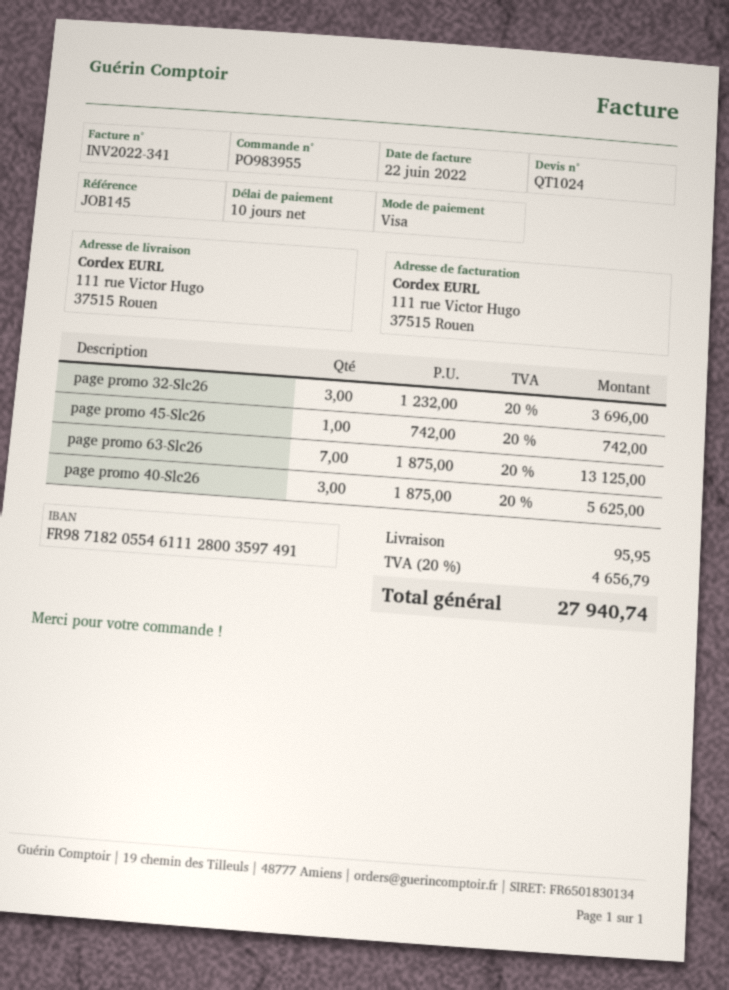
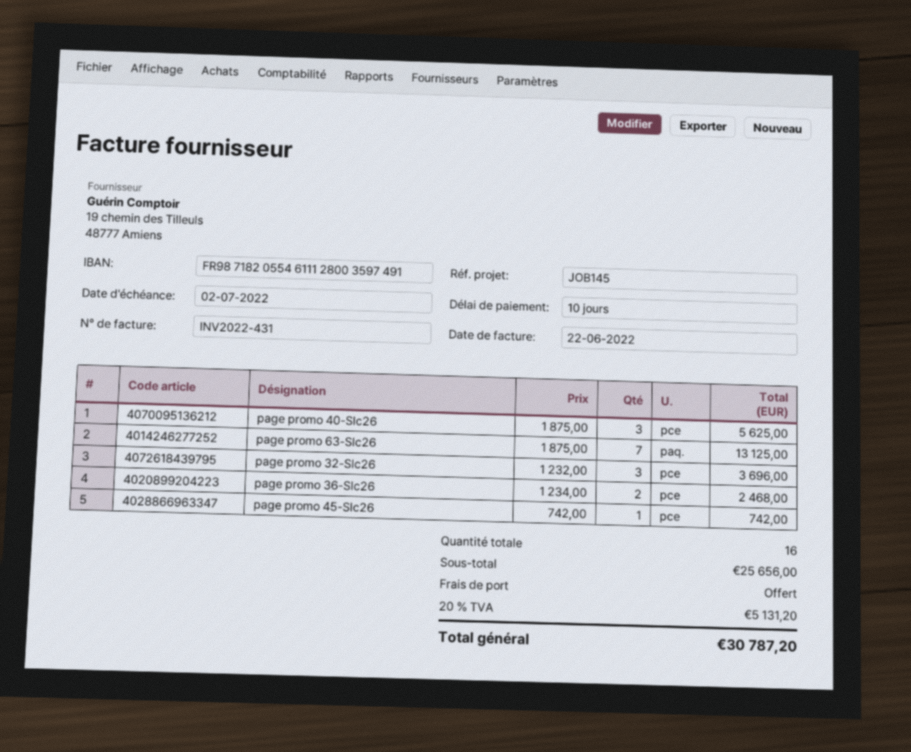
invoice number: INV2022-341 -> INV2022-431
page promo 36-Slc26: none -> 2 x 1234.00 = 2468.00
shipping: 95.95 -> 0.00
tax: 20% = 4656.79 -> 20% = 5131.20
total: 27940.74 -> 30787.20

